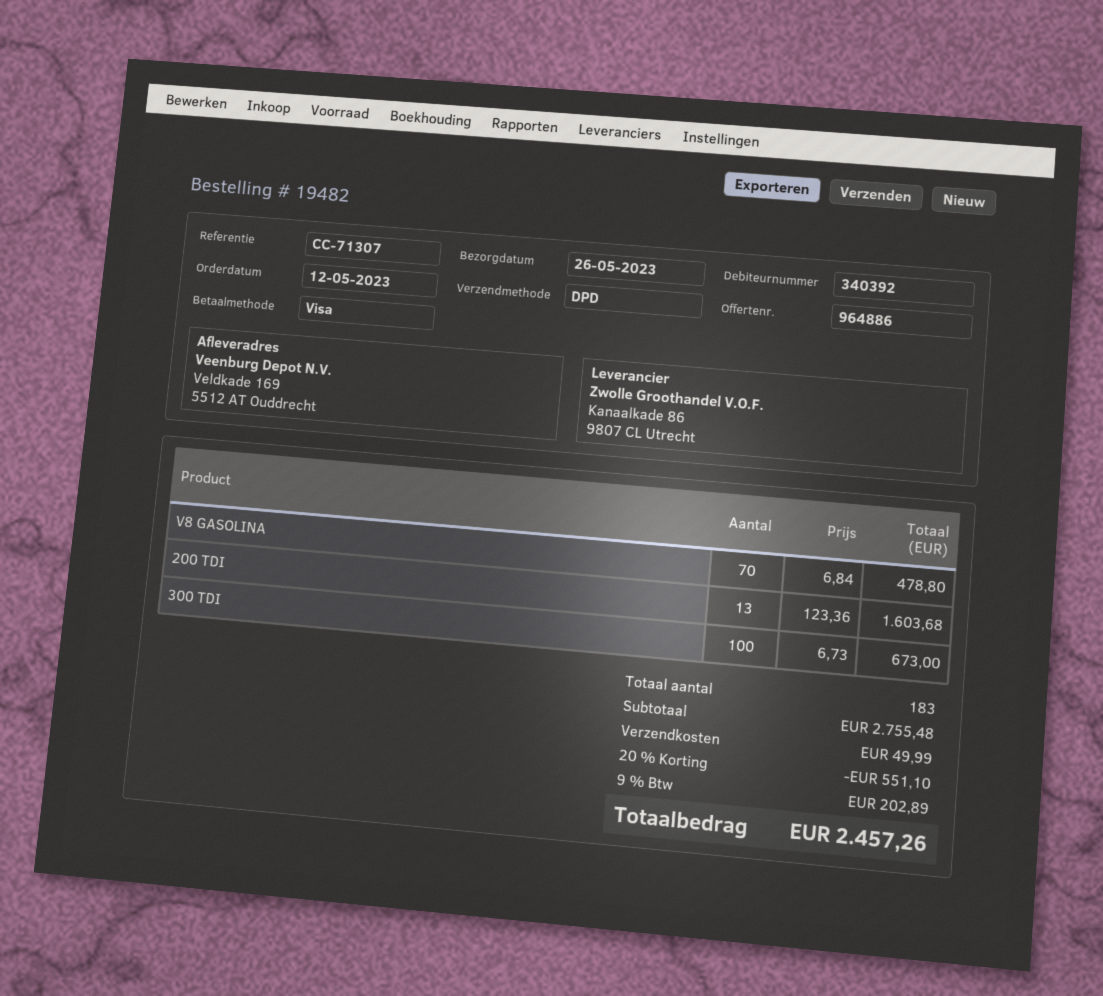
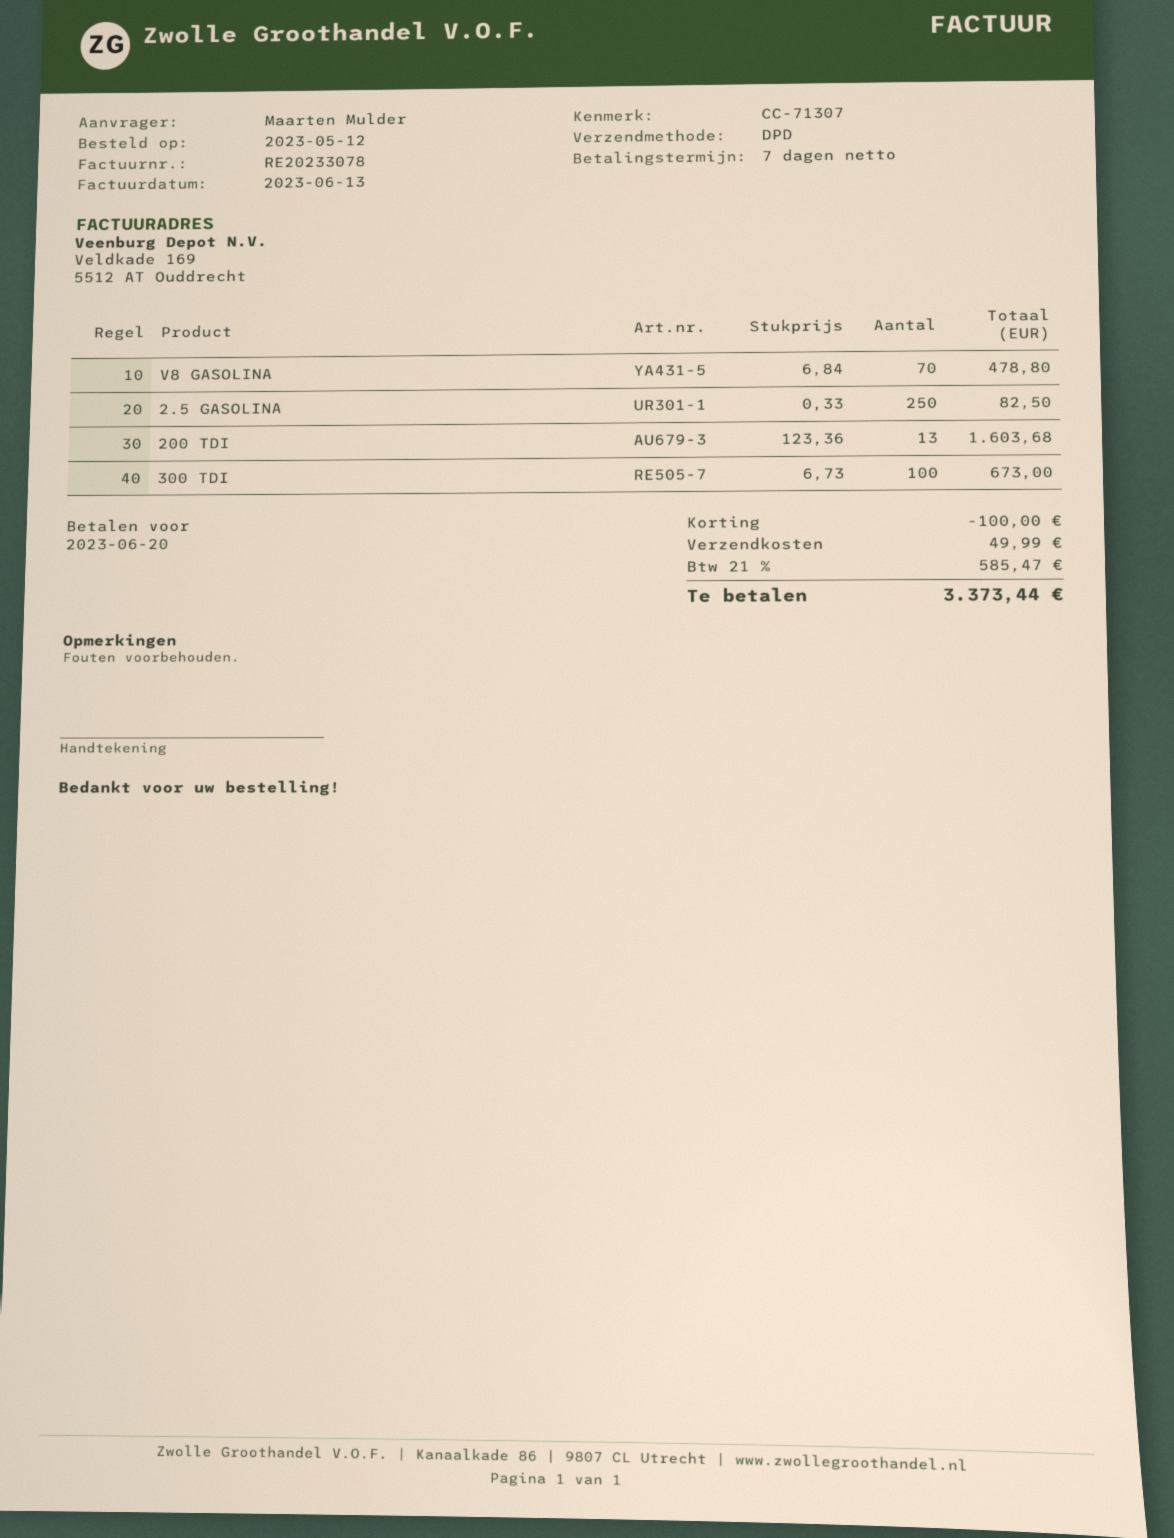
2.5 GASOLINA: none -> 250 x 0.33 = 82.50
discount: 551.10 -> 100.00
tax: 9% = 202.89 -> 21% = 585.47
total: 2457.26 -> 3373.44

